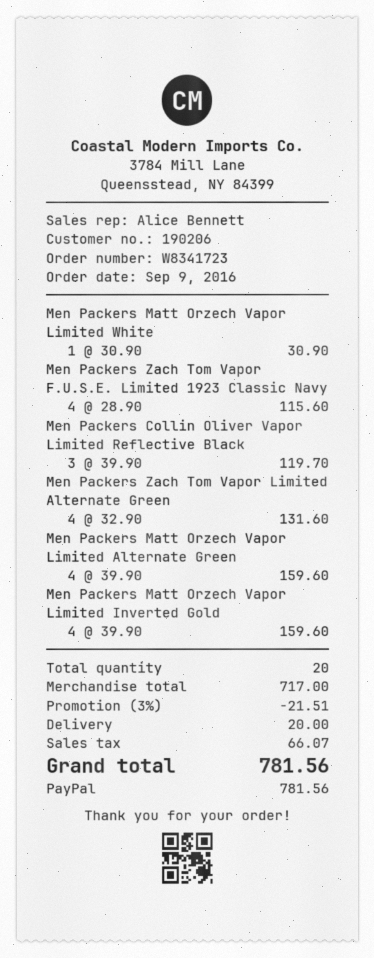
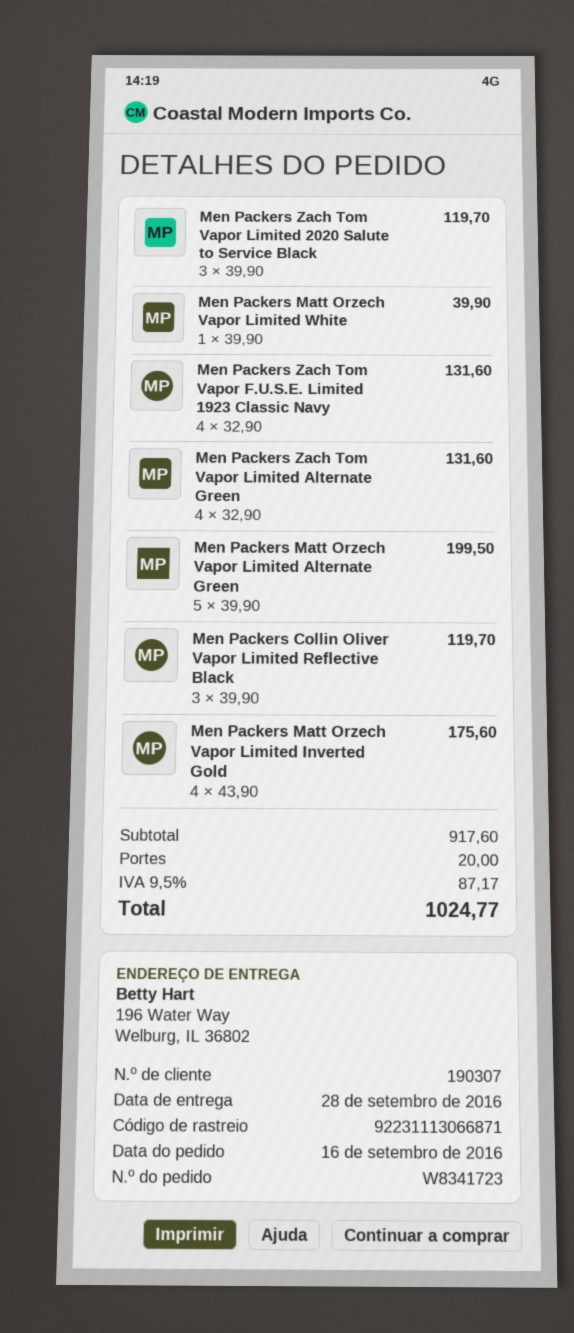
order date: 2016-09-09 -> 2016-09-16
customer number: 190206 -> 190307
Men Packers Matt Orzech Vapor Limited White: 1 x 30.90 = 30.90 -> 1 x 39.90 = 39.90
Men Packers Zach Tom Vapor F.U.S.E. Limited 1923 Classic Navy: 4 x 28.90 = 115.60 -> 4 x 32.90 = 131.60
Men Packers Matt Orzech Vapor Limited Alternate Green: 4 x 39.90 = 159.60 -> 5 x 39.90 = 199.50
Men Packers Matt Orzech Vapor Limited Inverted Gold: 4 x 39.90 = 159.60 -> 4 x 43.90 = 175.60
Men Packers Zach Tom Vapor Limited 2020 Salute to Service Black: none -> 3 x 39.90 = 119.70
subtotal: 717.00 -> 917.60
discount: 3% = 21.51 -> none
tax: 66.07 -> 87.17
total: 781.56 -> 1024.77

